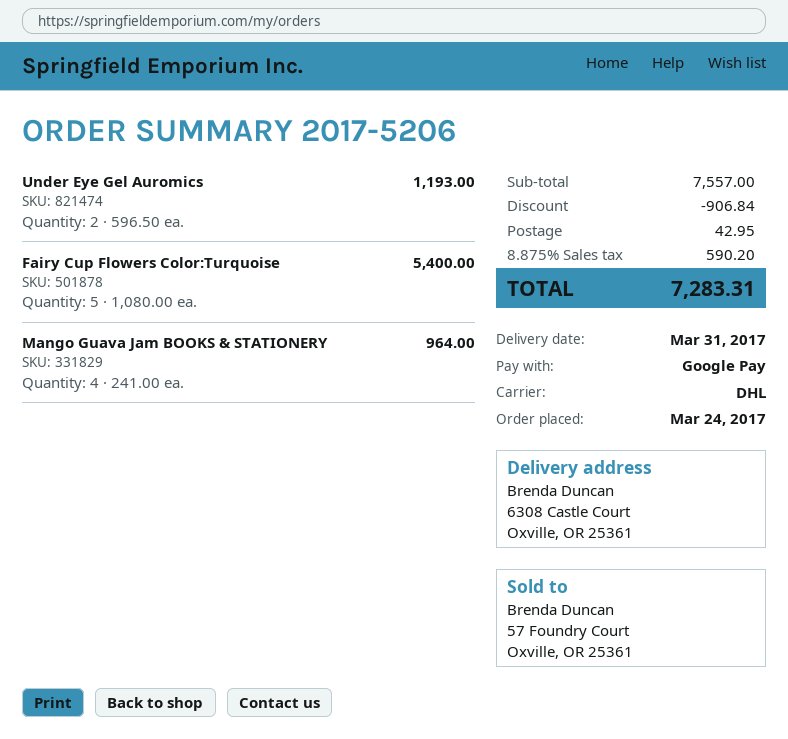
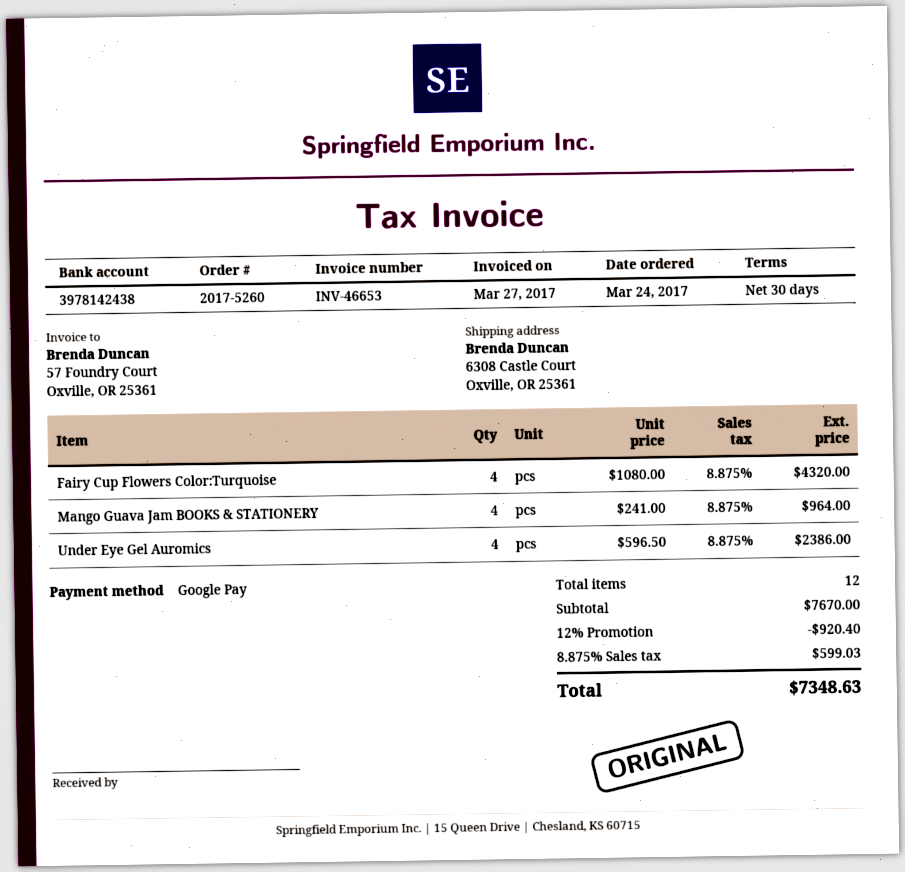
order number: 2017-5206 -> 2017-5260
Under Eye Gel Auromics: 2 x 596.50 = 1193.00 -> 4 x 596.50 = 2386.00
Fairy Cup Flowers Color:Turquoise: 5 x 1080.00 = 5400.00 -> 4 x 1080.00 = 4320.00
subtotal: 7557.00 -> 7670.00
discount: 906.84 -> 920.40
shipping: 42.95 -> none
tax: 8.875% = 590.20 -> 8.875% = 599.03
total: 7283.31 -> 7348.63

